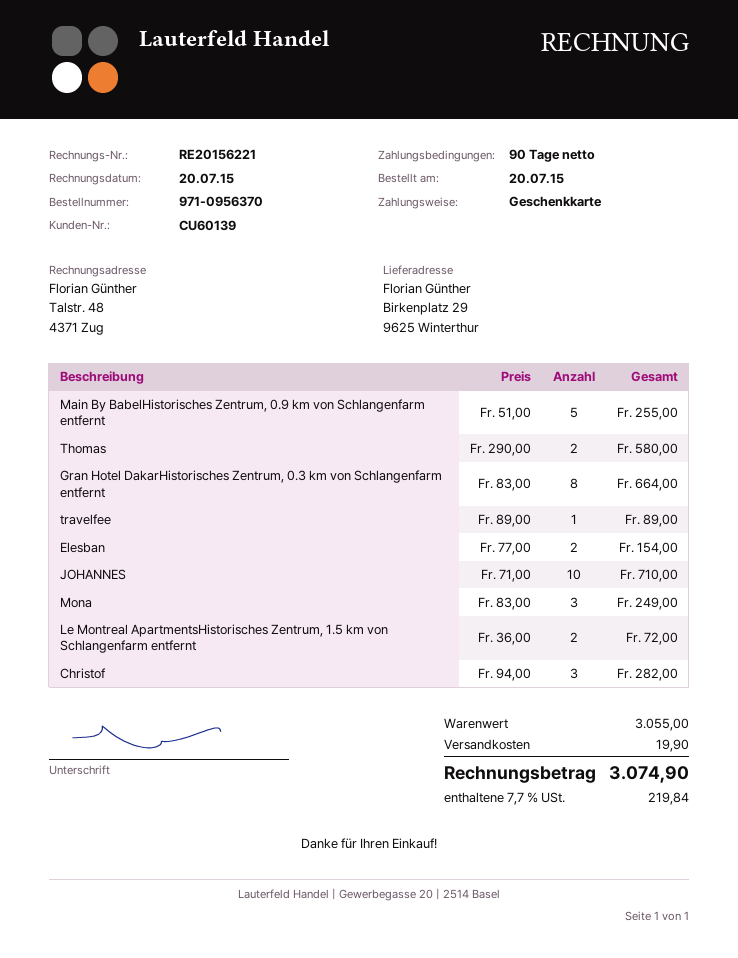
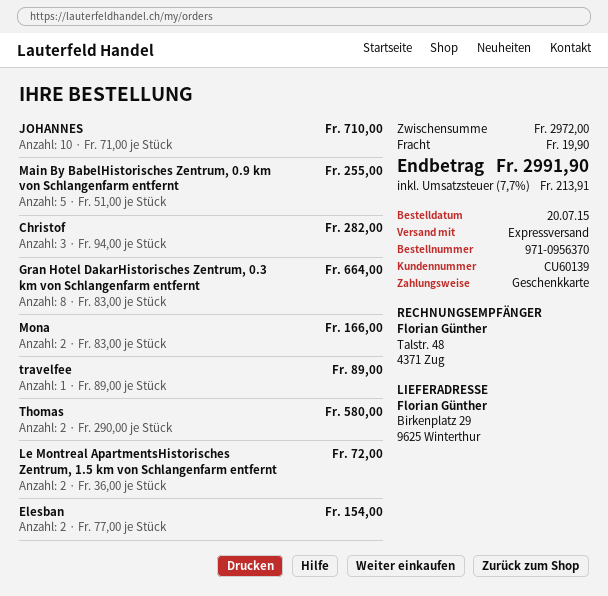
Mona: 3 x 83.00 = 249.00 -> 2 x 83.00 = 166.00
subtotal: 3055.00 -> 2972.00
tax: 7.7% = 219.84 -> 7.7% = 213.91
total: 3074.90 -> 2991.90

